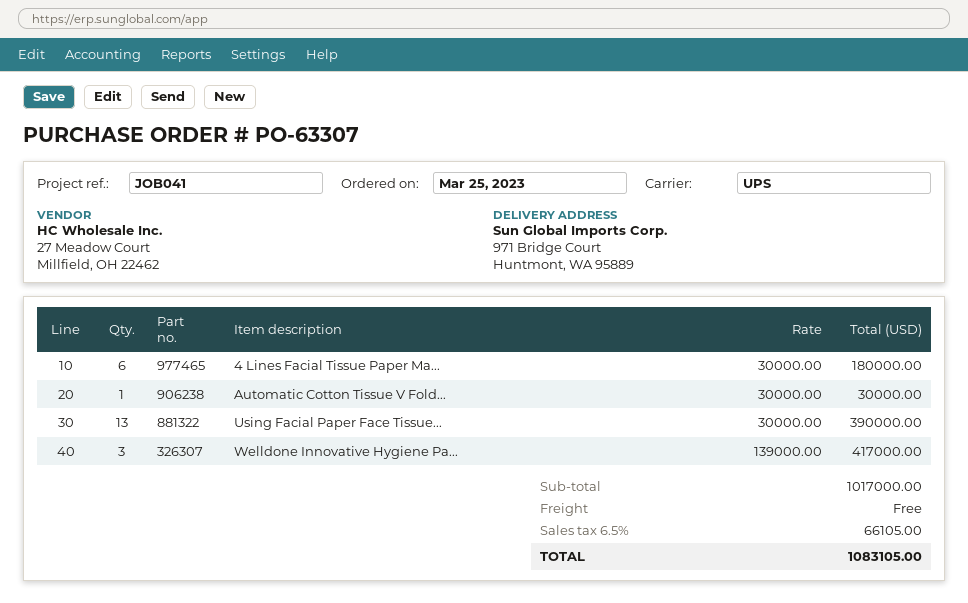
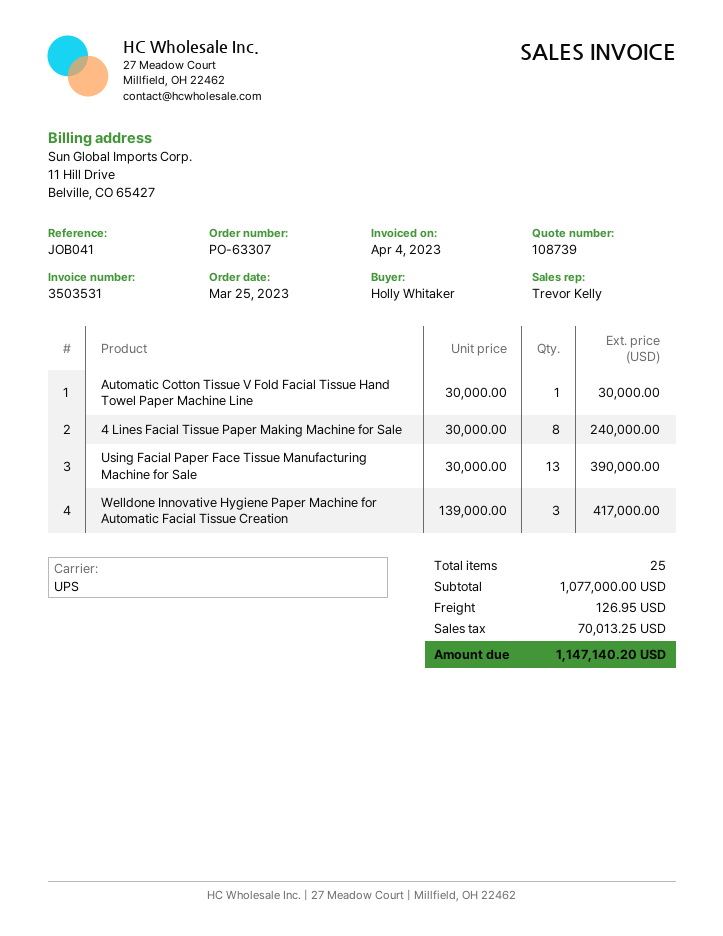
4 Lines Facial Tissue Paper Ma...: 6 x 30000.00 = 180000.00 -> 8 x 30000.00 = 240000.00
subtotal: 1017000.00 -> 1077000.00
shipping: 0.00 -> 126.95
tax: 66105.00 -> 70013.25
total: 1083105.00 -> 1147140.20

